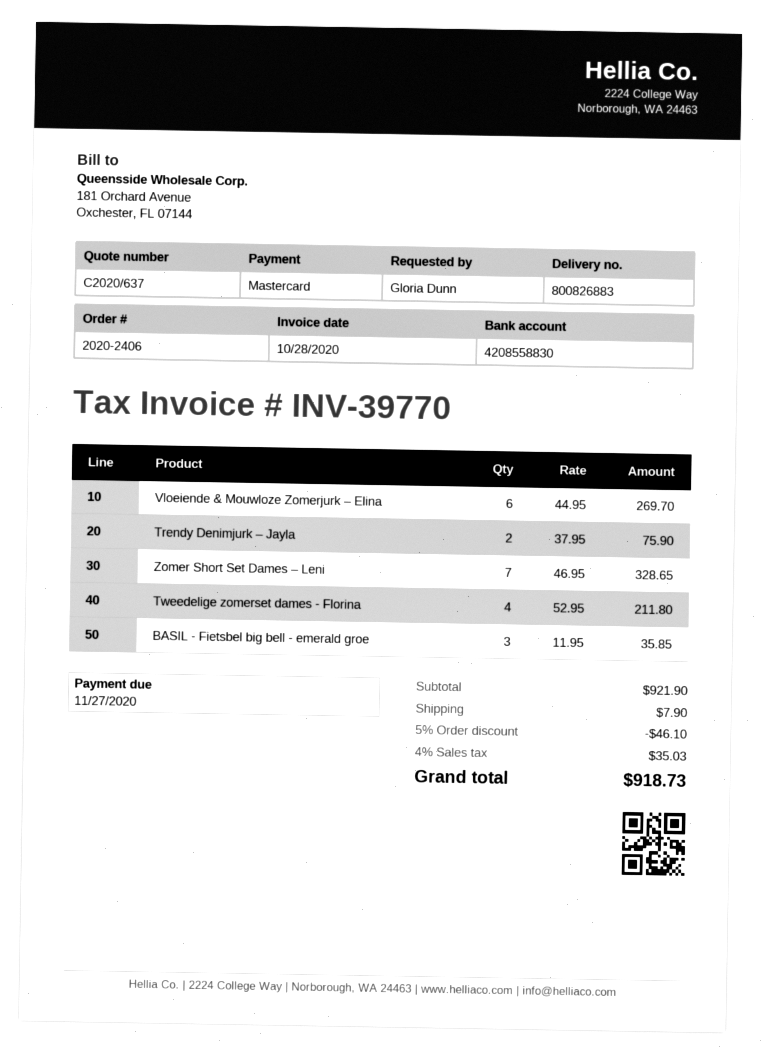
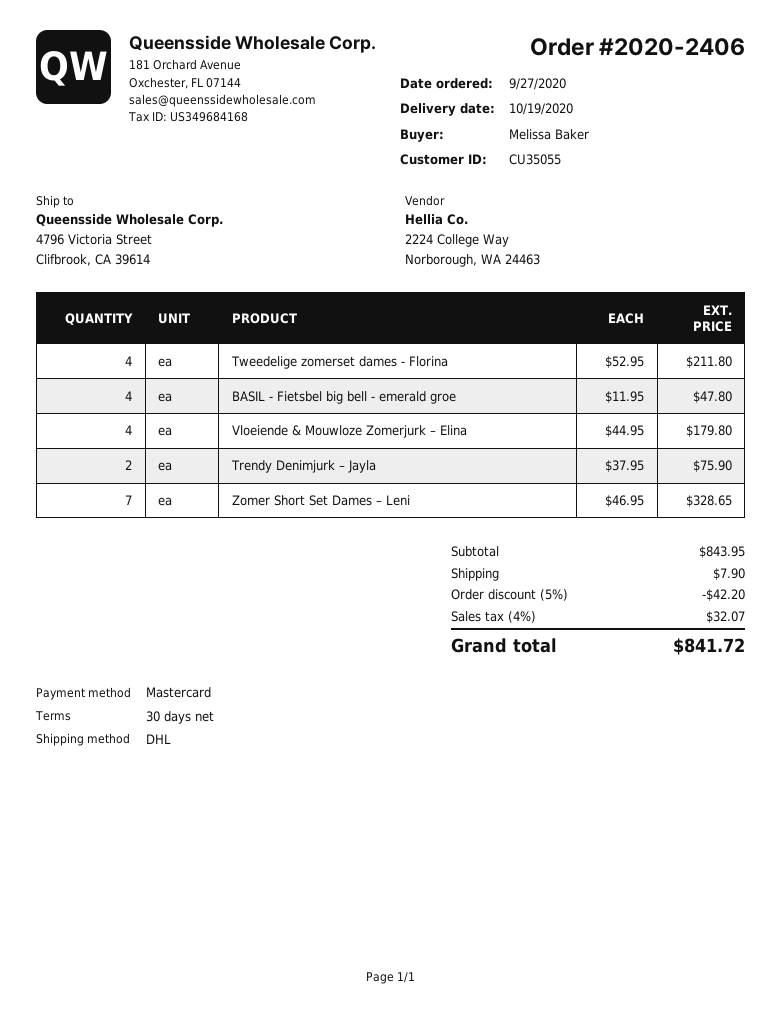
ordered by: Gloria Dunn -> Melissa Baker
Vloeiende & Mouwloze Zomerjurk – Elina: 6 x 44.95 = 269.70 -> 4 x 44.95 = 179.80
BASIL - Fietsbel big bell - emerald groe: 3 x 11.95 = 35.85 -> 4 x 11.95 = 47.80
subtotal: 921.90 -> 843.95
discount: 5% = 46.10 -> 5% = 42.20
tax: 4% = 35.03 -> 4% = 32.07
total: 918.73 -> 841.72

